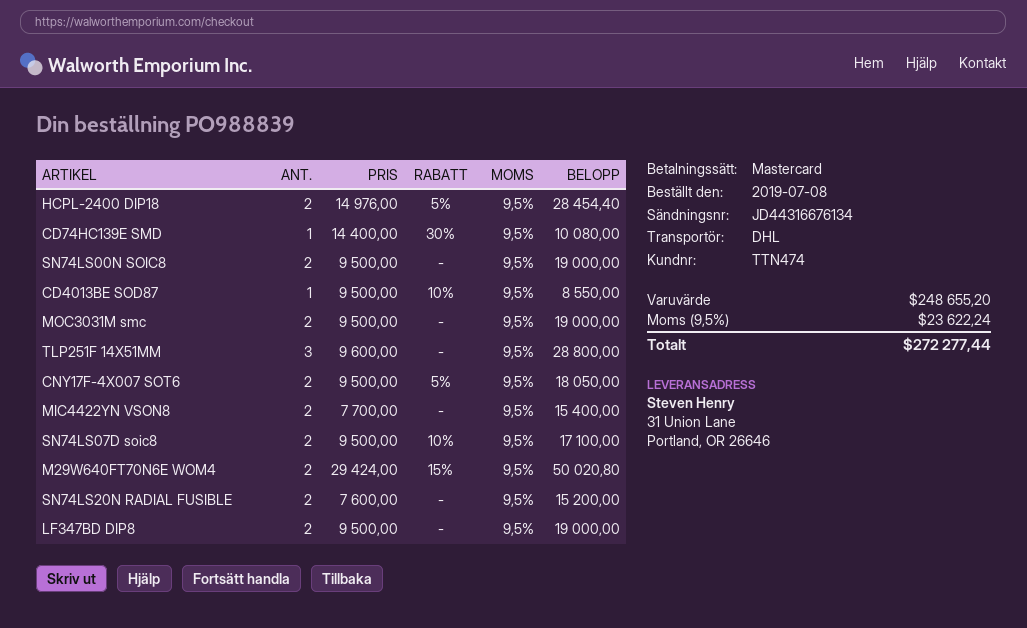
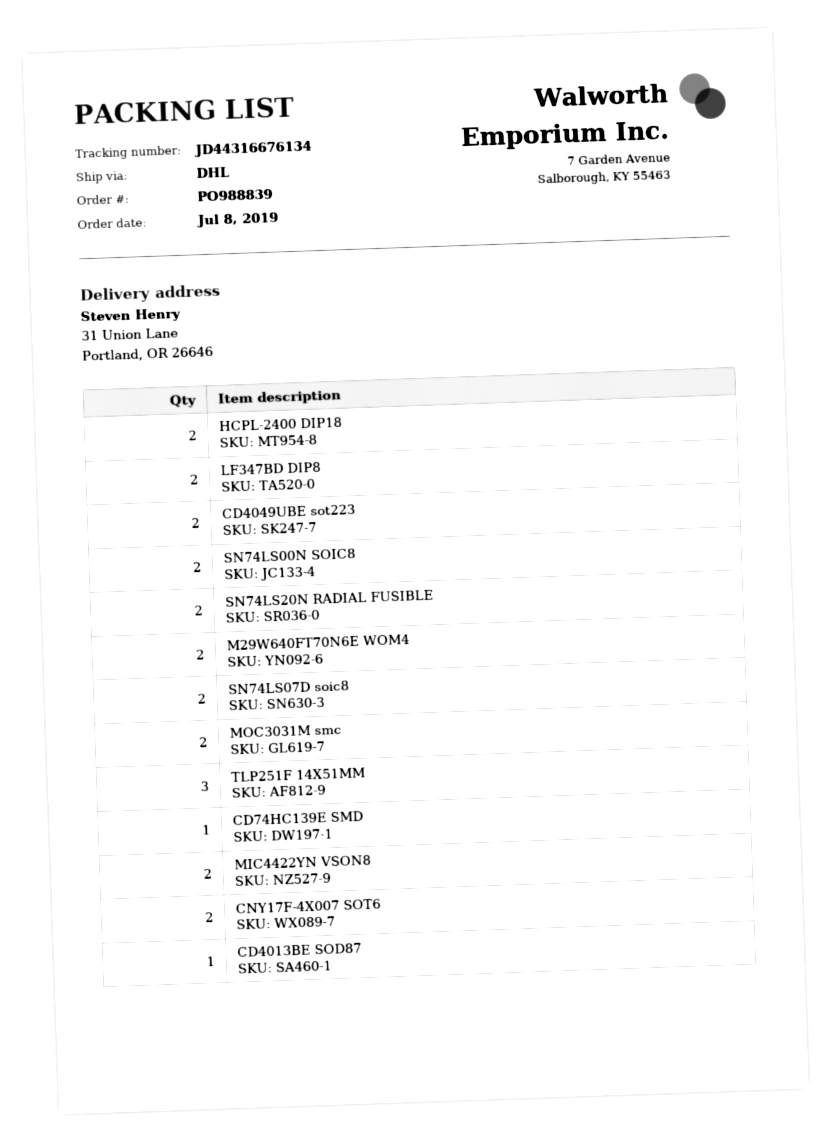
CD4049UBE sot223: none -> 2

